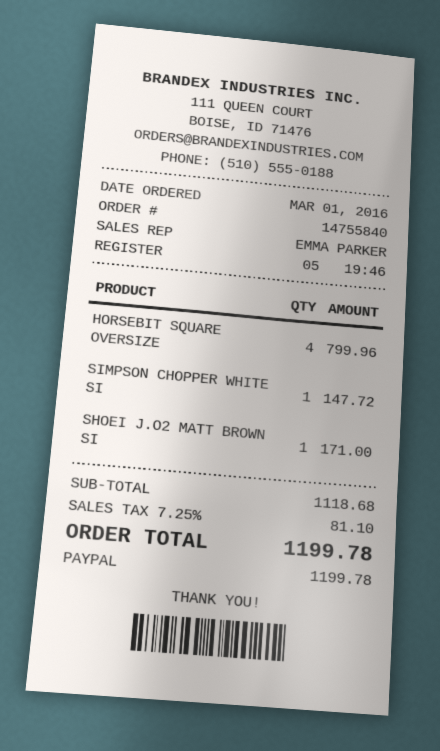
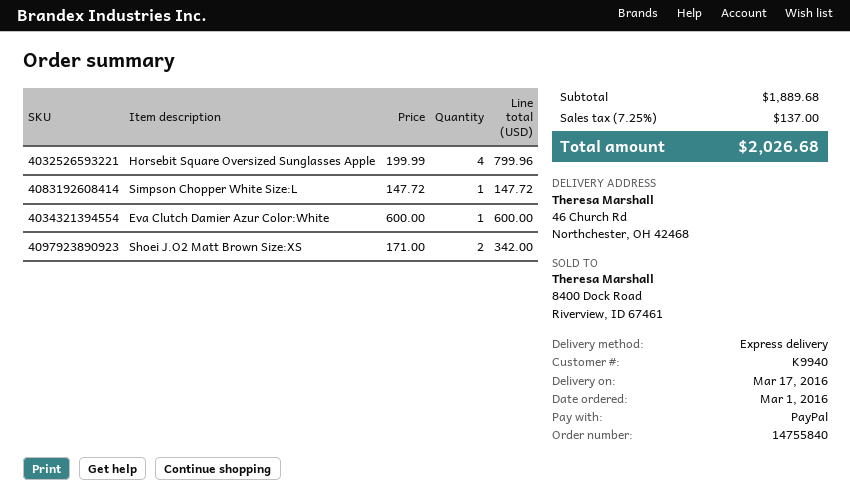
SHOEI J.O2 MATT BROWN SI: 1 for 171.00 -> 2 for 342.00
Eva Clutch Damier Azur Color:White: none -> 1 for 600.00
subtotal: 1118.68 -> 1889.68
tax: 7.25% = 81.10 -> 7.25% = 137.00
total: 1199.78 -> 2026.68

